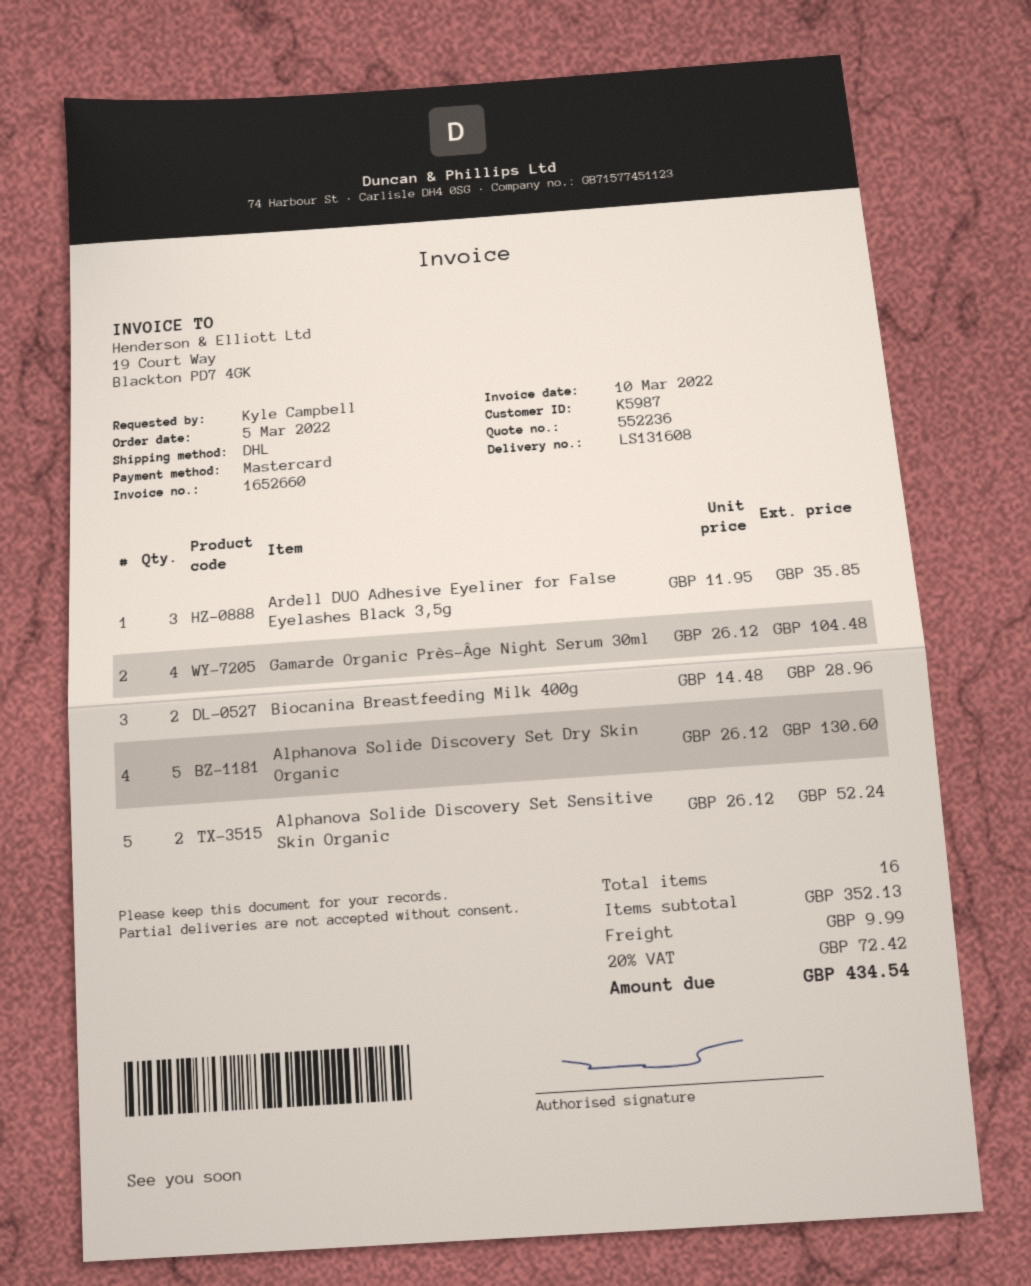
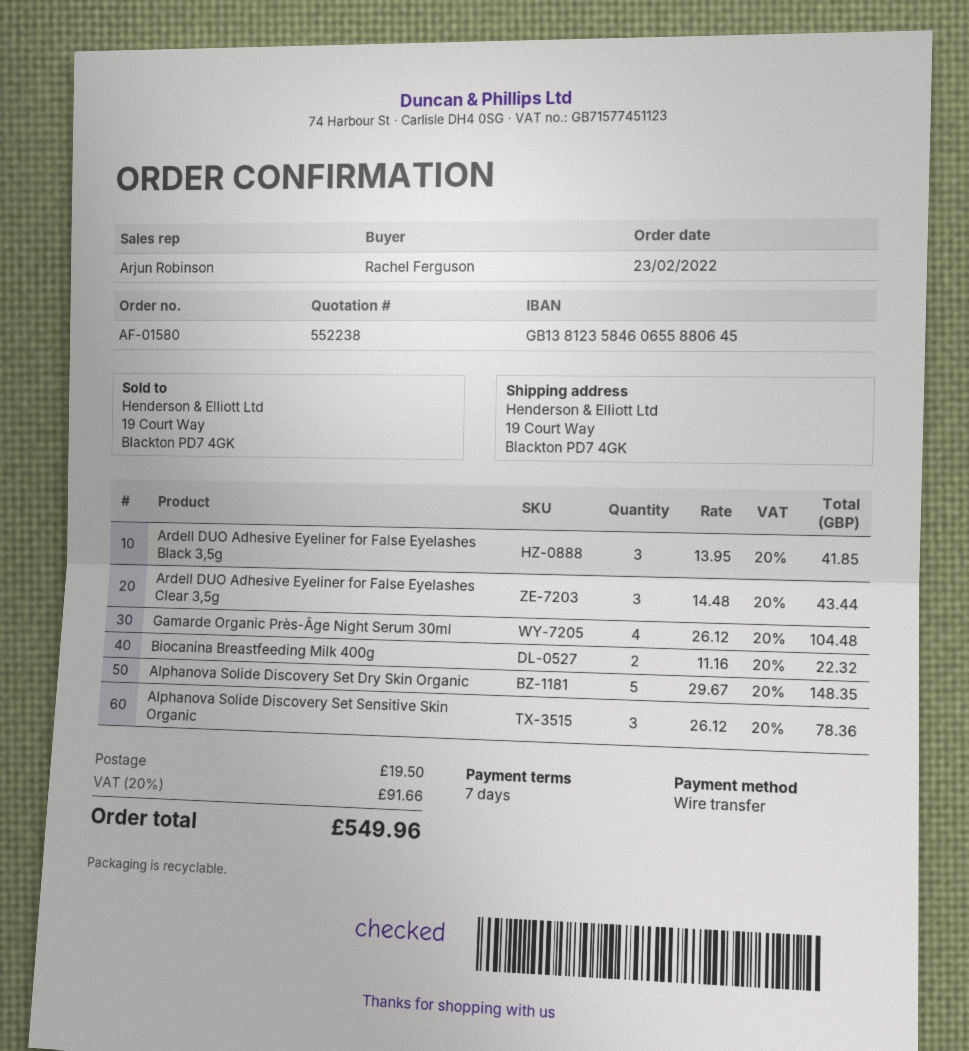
quote number: 552236 -> 552238
order date: 2022-03-05 -> 2022-02-23
ordered by: Kyle Campbell -> Rachel Ferguson
payment method: Mastercard -> bank transfer
Ardell DUO Adhesive Eyeliner for False Eyelashes Black 3,5g: 3 x 11.95 = 35.85 -> 3 x 13.95 = 41.85
Biocanina Breastfeeding Milk 400g: 2 x 14.48 = 28.96 -> 2 x 11.16 = 22.32
Alphanova Solide Discovery Set Dry Skin Organic: 5 x 26.12 = 130.60 -> 5 x 29.67 = 148.35
Alphanova Solide Discovery Set Sensitive Skin Organic: 2 x 26.12 = 52.24 -> 3 x 26.12 = 78.36
Ardell DUO Adhesive Eyeliner for False Eyelashes Clear 3,5g: none -> 3 x 14.48 = 43.44
shipping: 9.99 -> 19.50
tax: 20% = 72.42 -> 20% = 91.66
total: 434.54 -> 549.96

